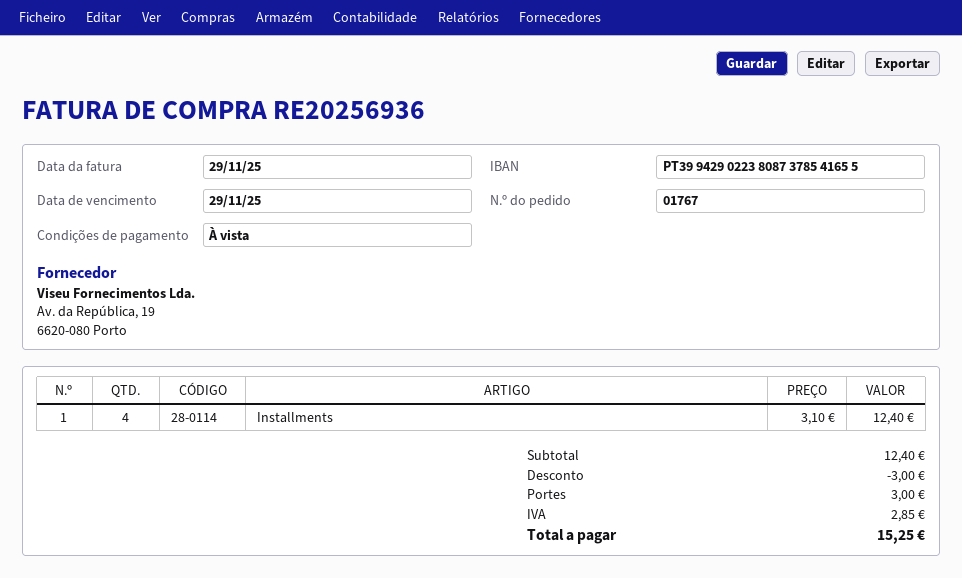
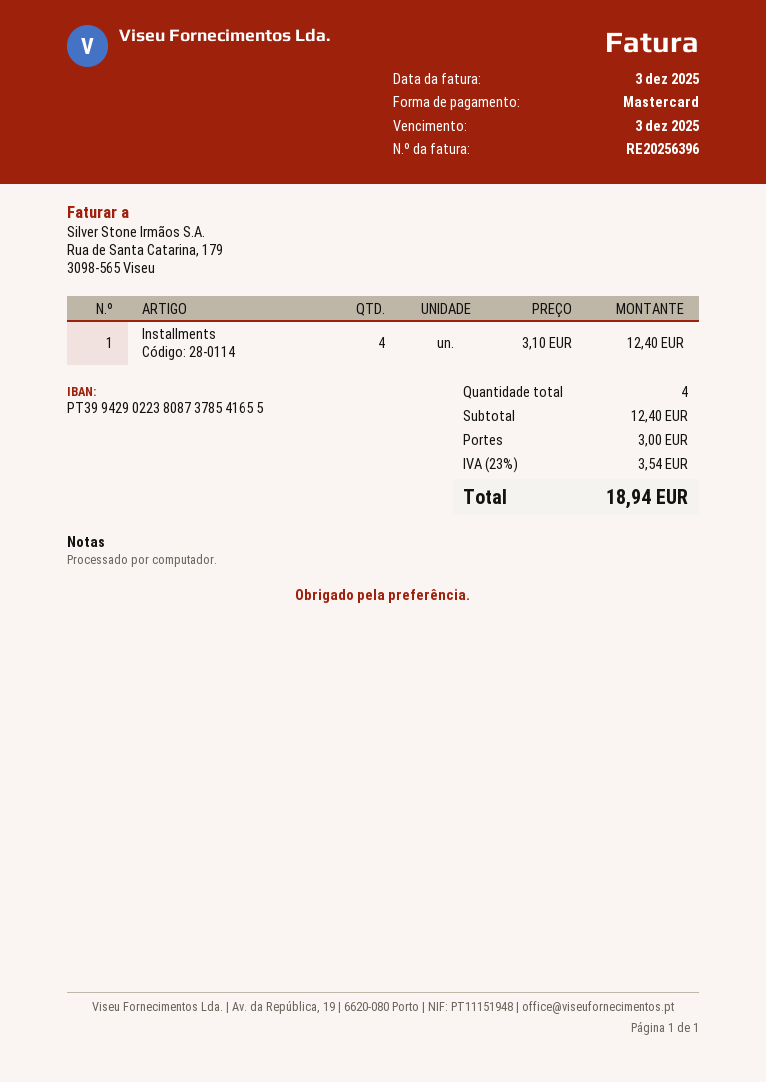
invoice number: RE20256936 -> RE20256396
invoice date: 2025-11-29 -> 2025-12-03
due date: 2025-11-29 -> 2025-12-03
discount: 3.00 -> none
tax: 2.85 -> 3.54
total: 15.25 -> 18.94

